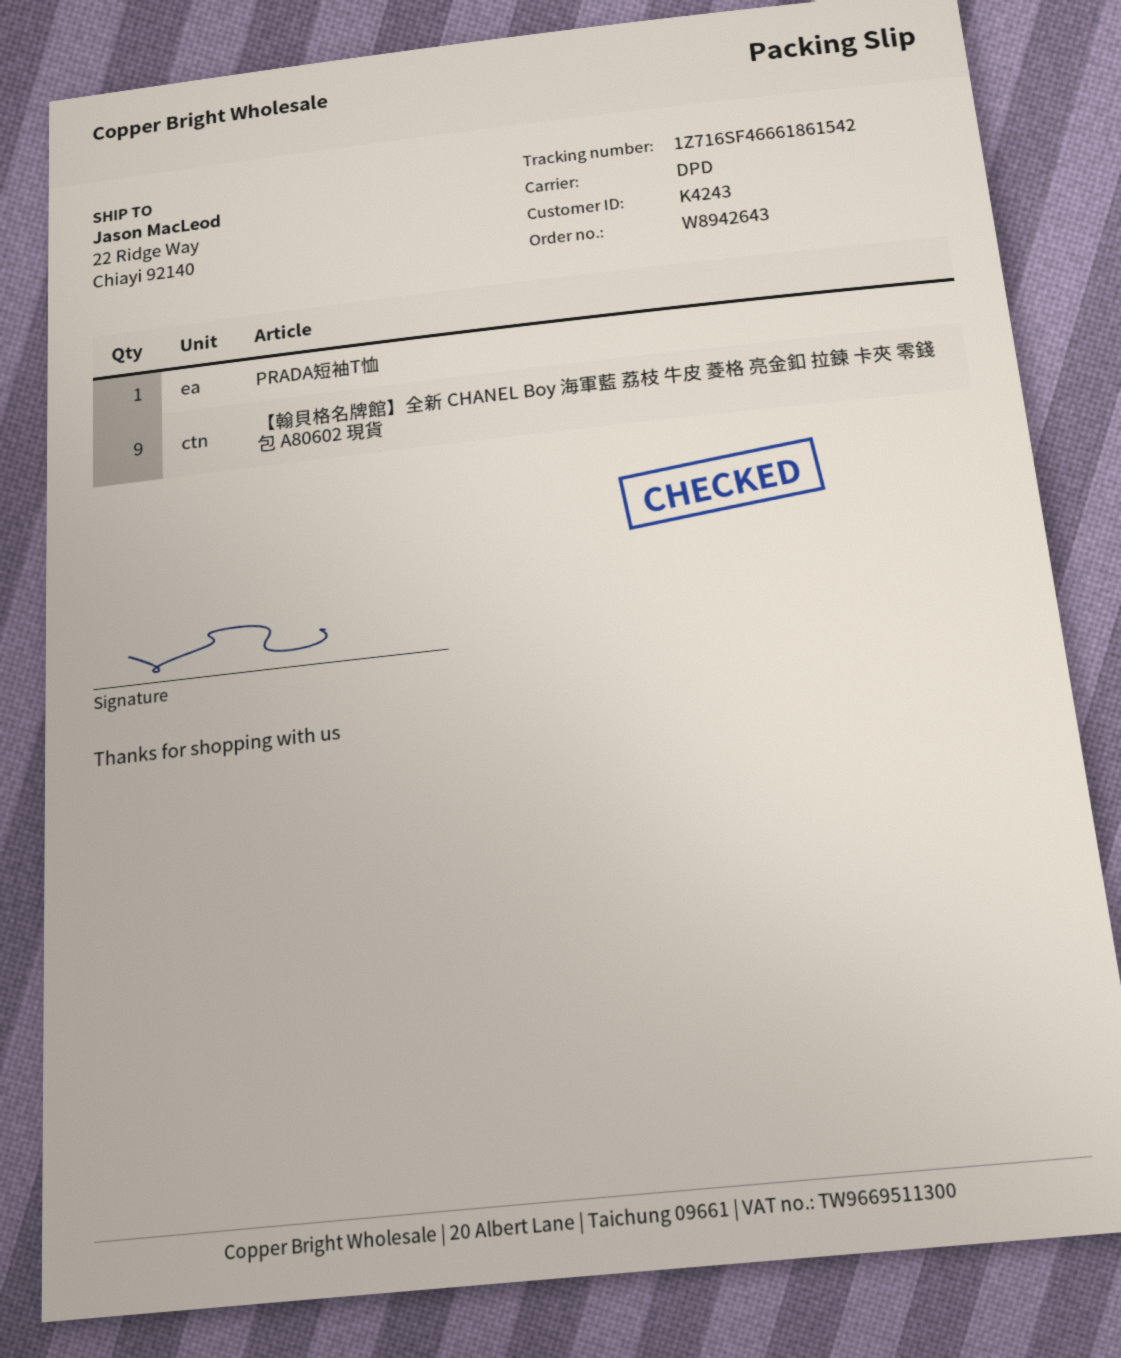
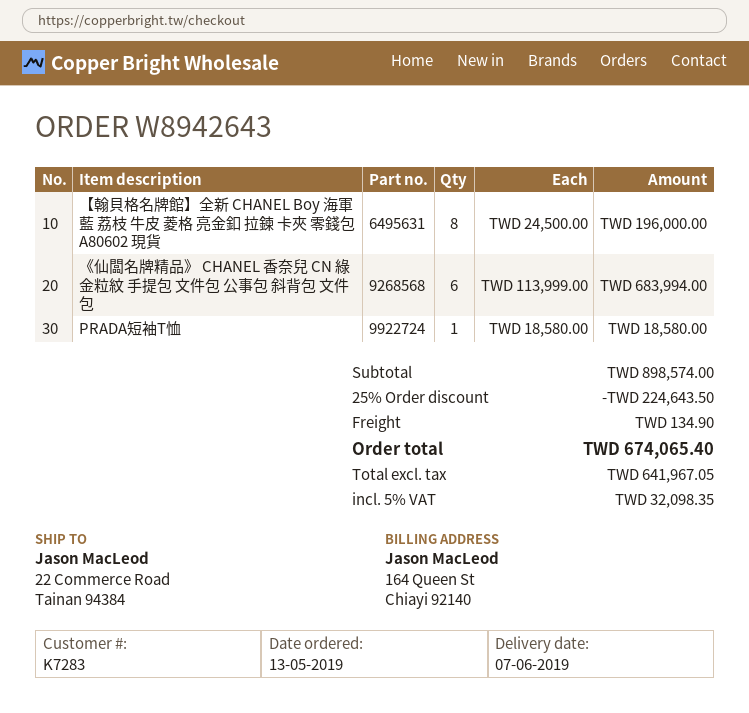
customer number: K4243 -> K7283
ship to: 22 Ridge Way, Chiayi 92140 -> 22 Commerce Road, Tainan 94384
【翰貝格名牌館】全新 CHANEL Boy 海軍藍 荔枝 牛皮 菱格 亮金釦 拉鍊 卡夾 零錢包 A80602 現貨: 9 -> 8
《仙闆名牌精品》 CHANEL 香奈兒 CN 綠 金粒紋 手提包 文件包 公事包 斜背包 文件包: none -> 6

